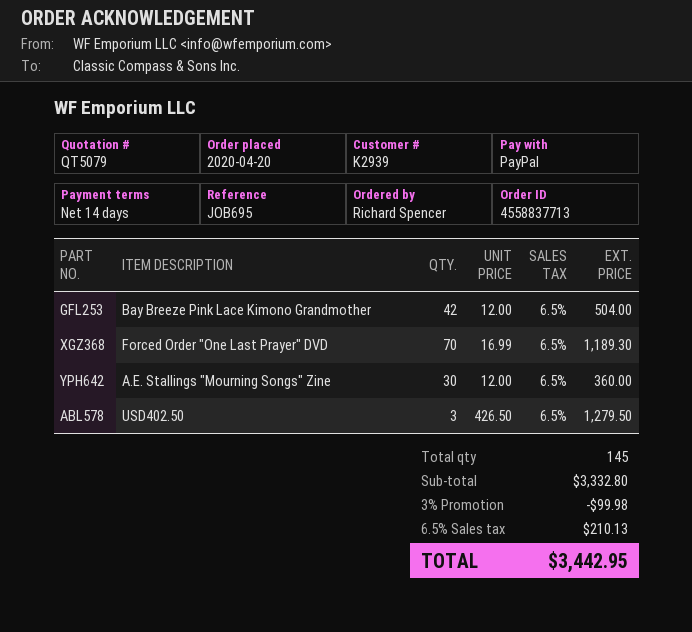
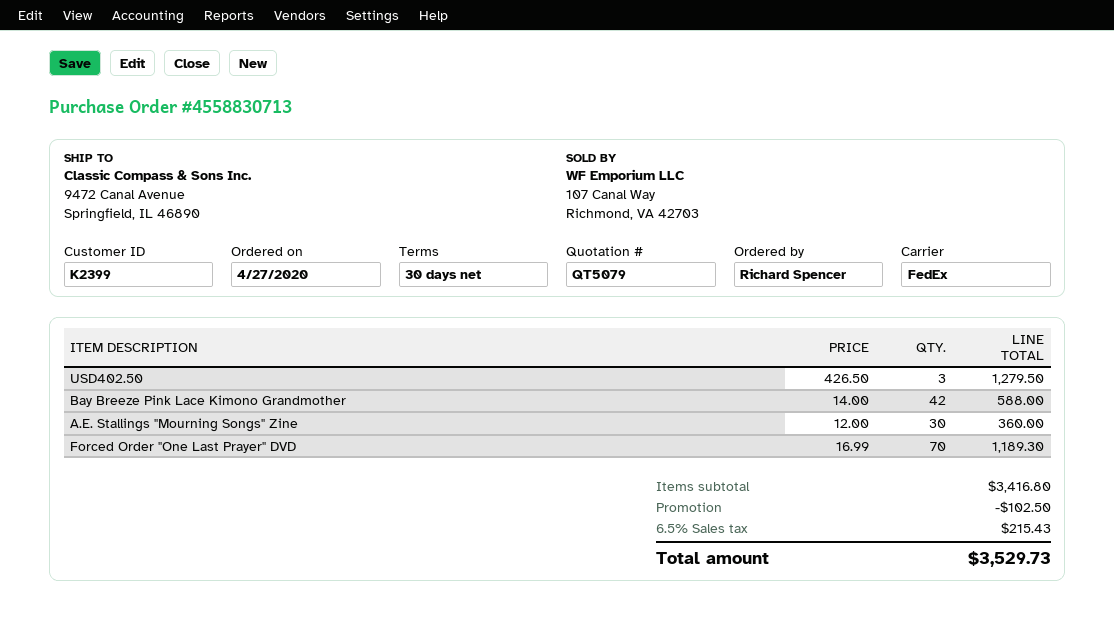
order number: 4558837713 -> 4558830713
order date: 2020-04-20 -> 2020-04-27
payment terms: 14 days -> 30 days
customer number: K2939 -> K2399
Bay Breeze Pink Lace Kimono Grandmother: 42 x 12.00 = 504.00 -> 42 x 14.00 = 588.00
subtotal: 3332.80 -> 3416.80
discount: 99.98 -> 102.50
tax: 6.5% = 210.13 -> 6.5% = 215.43
total: 3442.95 -> 3529.73

